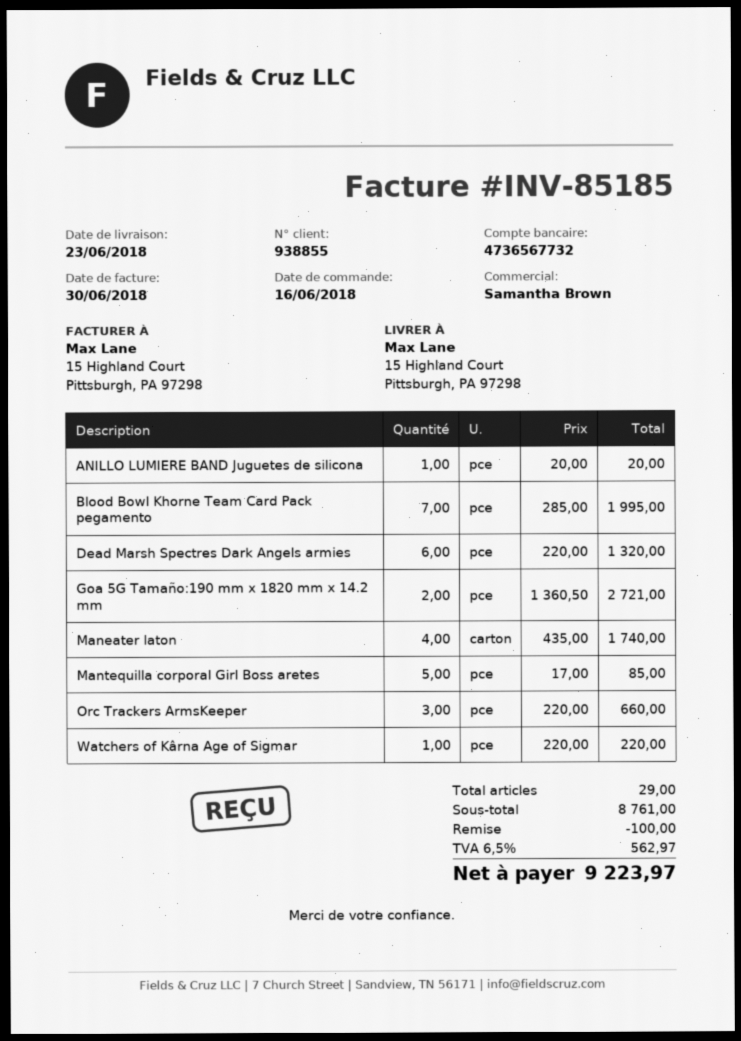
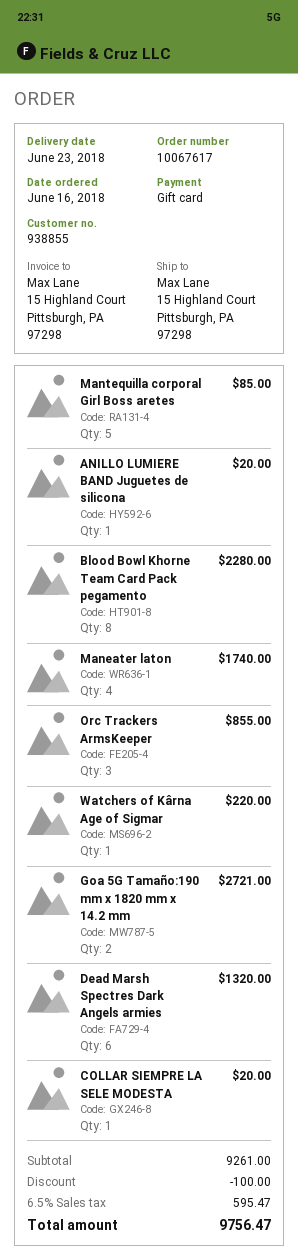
Blood Bowl Khorne Team Card Pack pegamento: 7 for 1995.00 -> 8 for 2280.00
Orc Trackers ArmsKeeper: 3 for 660.00 -> 3 for 855.00
COLLAR SIEMPRE LA SELE MODESTA: none -> 1 for 20.00
subtotal: 8761.00 -> 9261.00
tax: 6.5% = 562.97 -> 6.5% = 595.47
total: 9223.97 -> 9756.47

